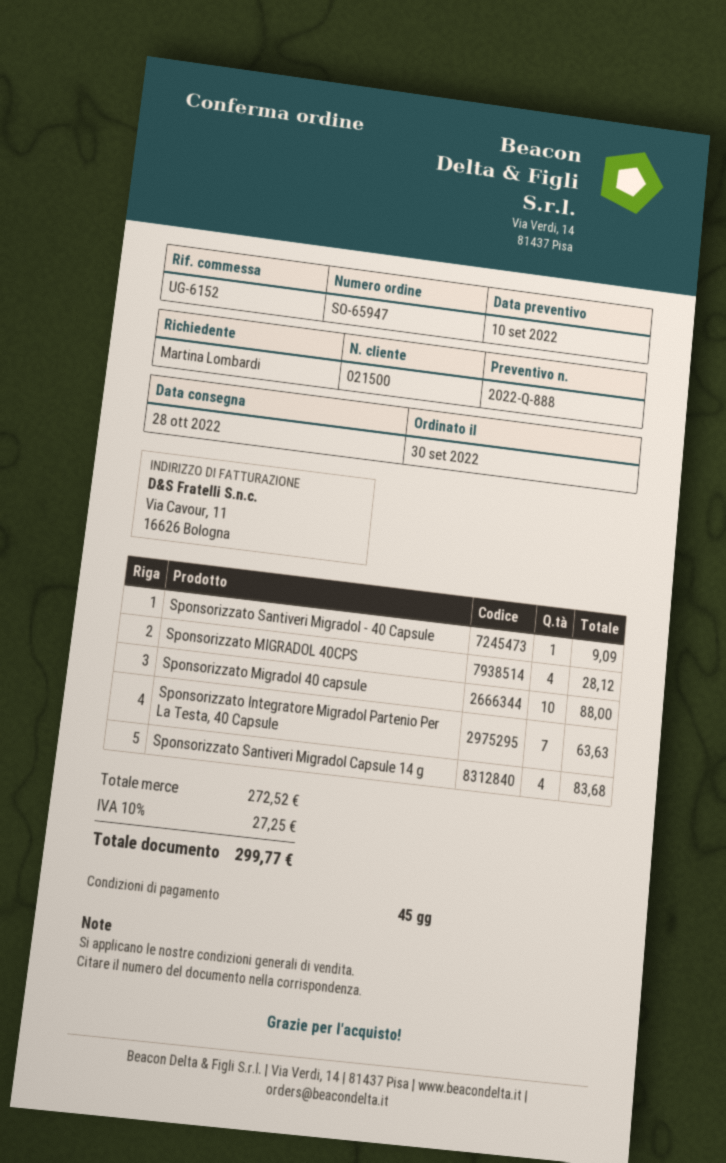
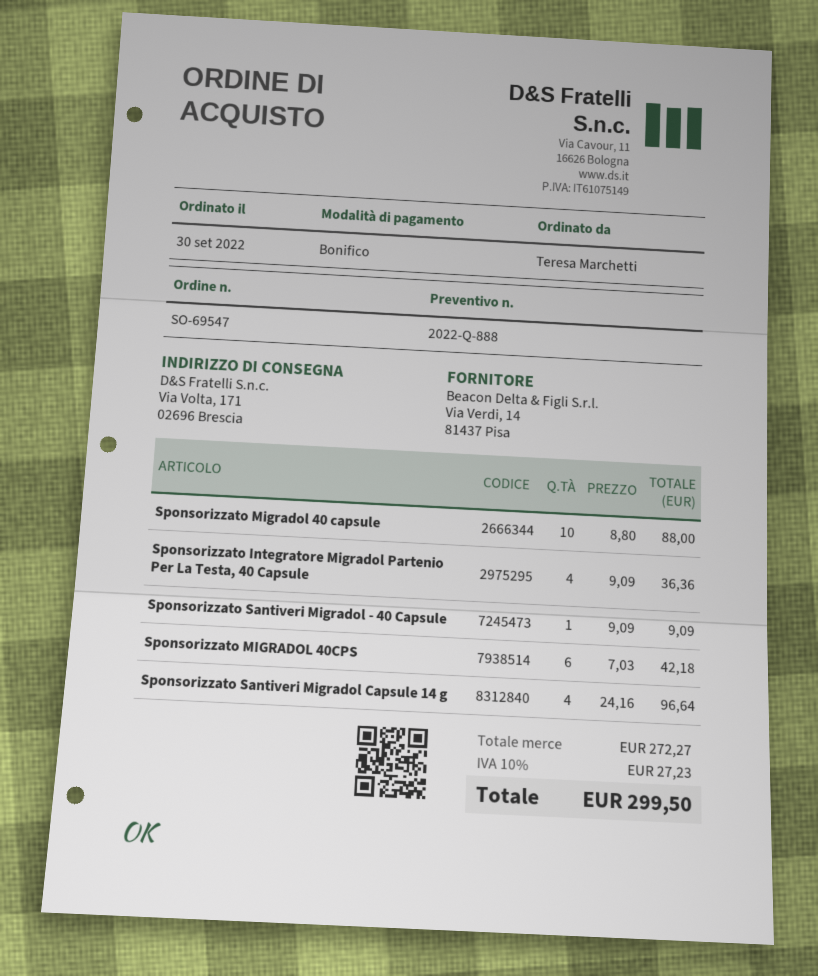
order number: SO-65947 -> SO-69547
ordered by: Martina Lombardi -> Teresa Marchetti
Sponsorizzato MIGRADOL 40CPS: 4 for 28.12 -> 6 for 42.18
Sponsorizzato Integratore Migradol Partenio Per La Testa, 40 Capsule: 7 for 63.63 -> 4 for 36.36
Sponsorizzato Santiveri Migradol Capsule 14 g: 4 for 83.68 -> 4 for 96.64
subtotal: 272.52 -> 272.27
tax: 10% = 27.25 -> 10% = 27.23
total: 299.77 -> 299.50

